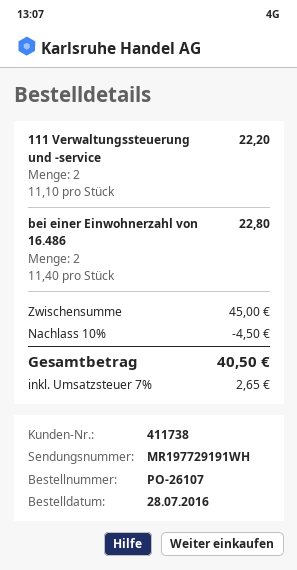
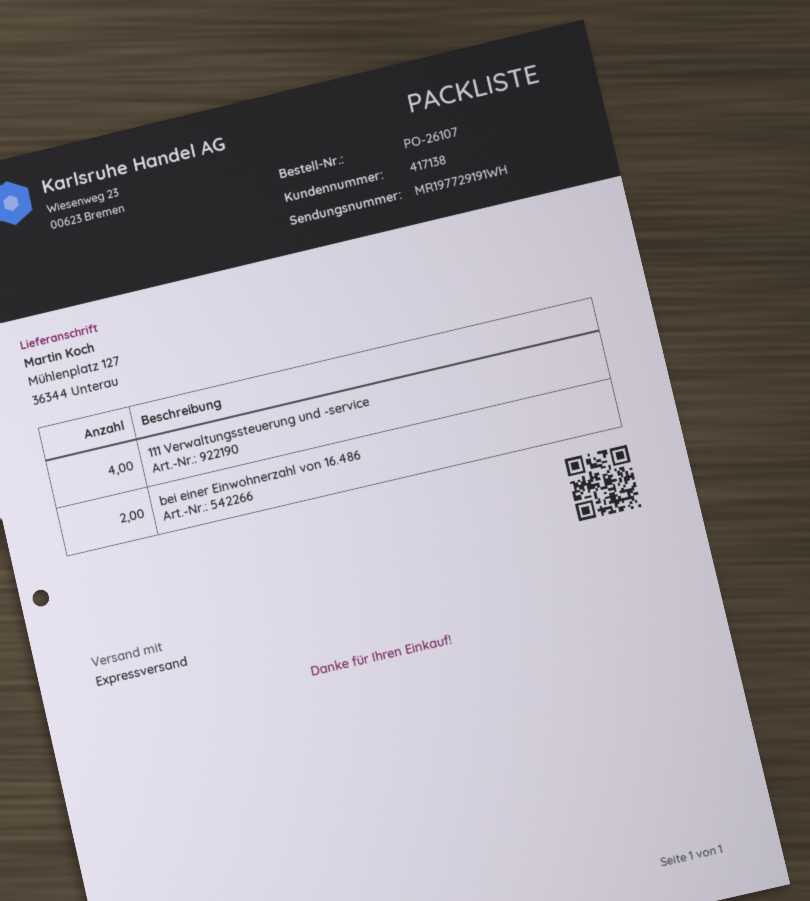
customer number: 411738 -> 417138
111 Verwaltungssteuerung und -service: 2 -> 4

